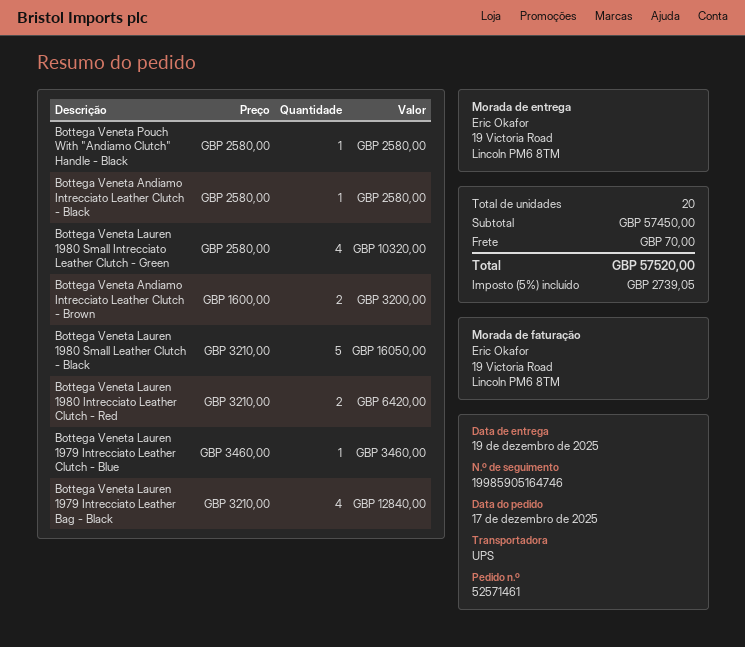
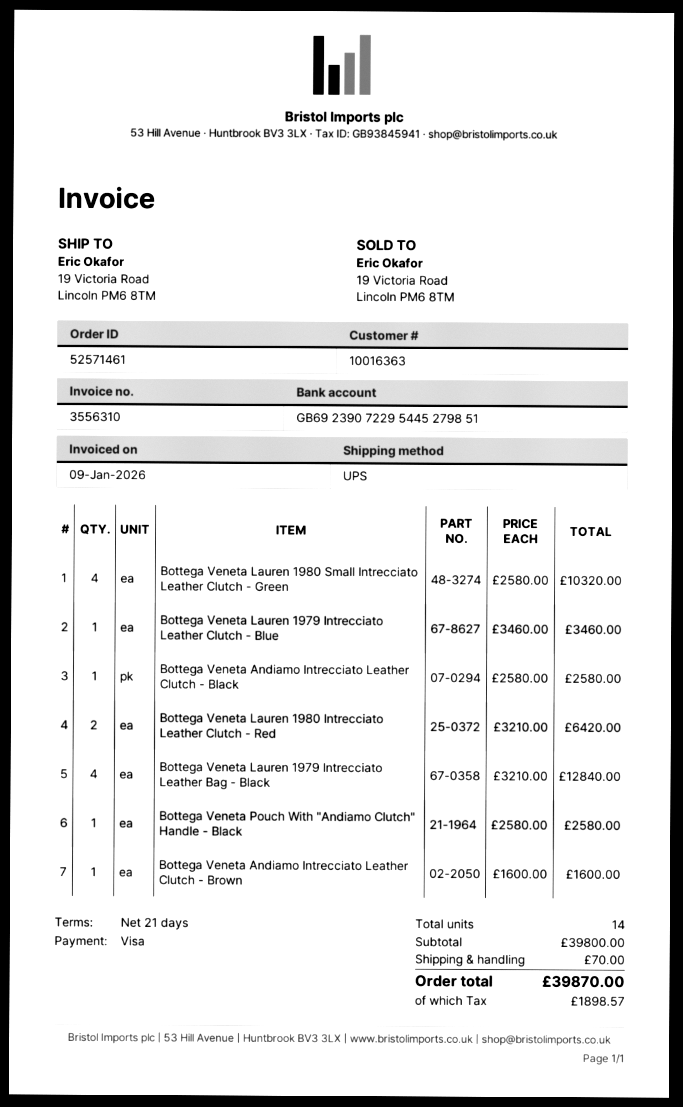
Bottega Veneta Andiamo Intrecciato Leather Clutch - Brown: 2 x 1600.00 = 3200.00 -> 1 x 1600.00 = 1600.00
Bottega Veneta Lauren 1980 Small Leather Clutch - Black: 5 x 3210.00 = 16050.00 -> none
total quantity: 20 -> 14
subtotal: 57450.00 -> 39800.00
tax: 2739.05 -> 1898.57
total: 57520.00 -> 39870.00

